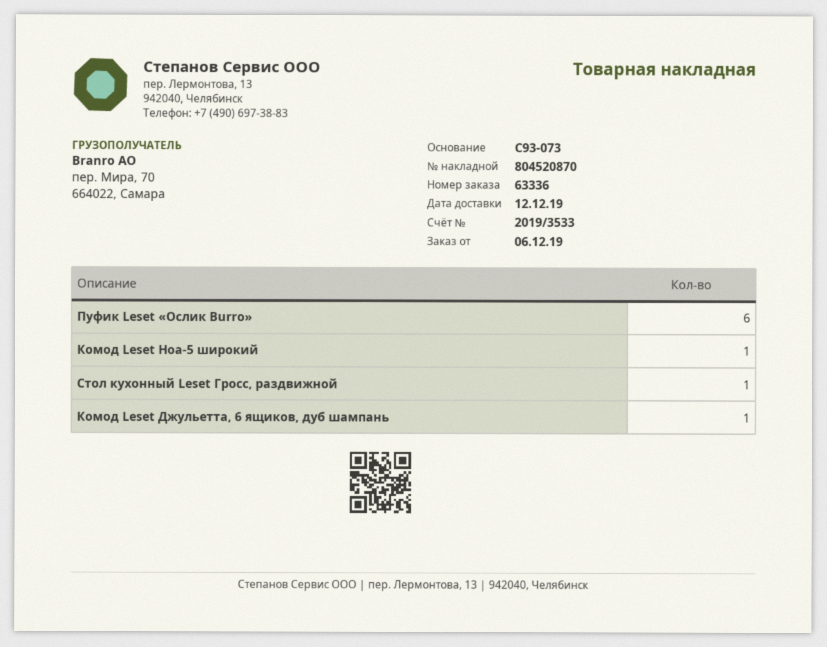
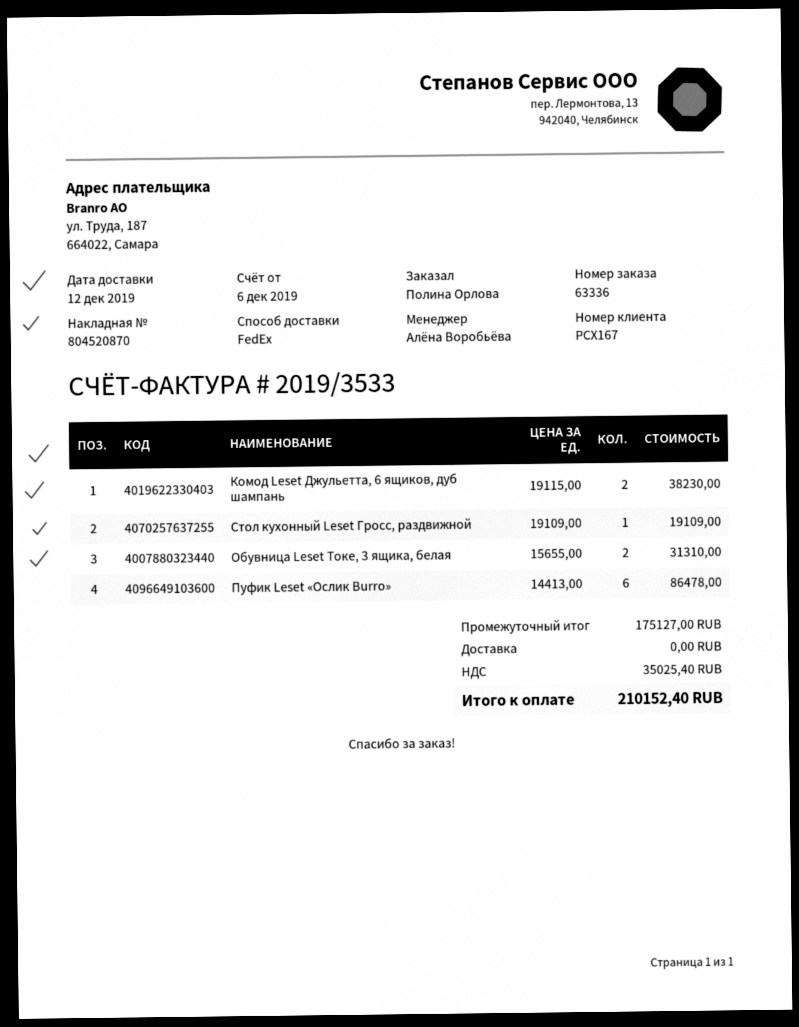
Комод Leset Ноа-5 широкий: 1 -> none
Комод Leset Джульетта, 6 ящиков, дуб шампань: 1 -> 2
Обувница Leset Токе, 3 ящика, белая: none -> 2

